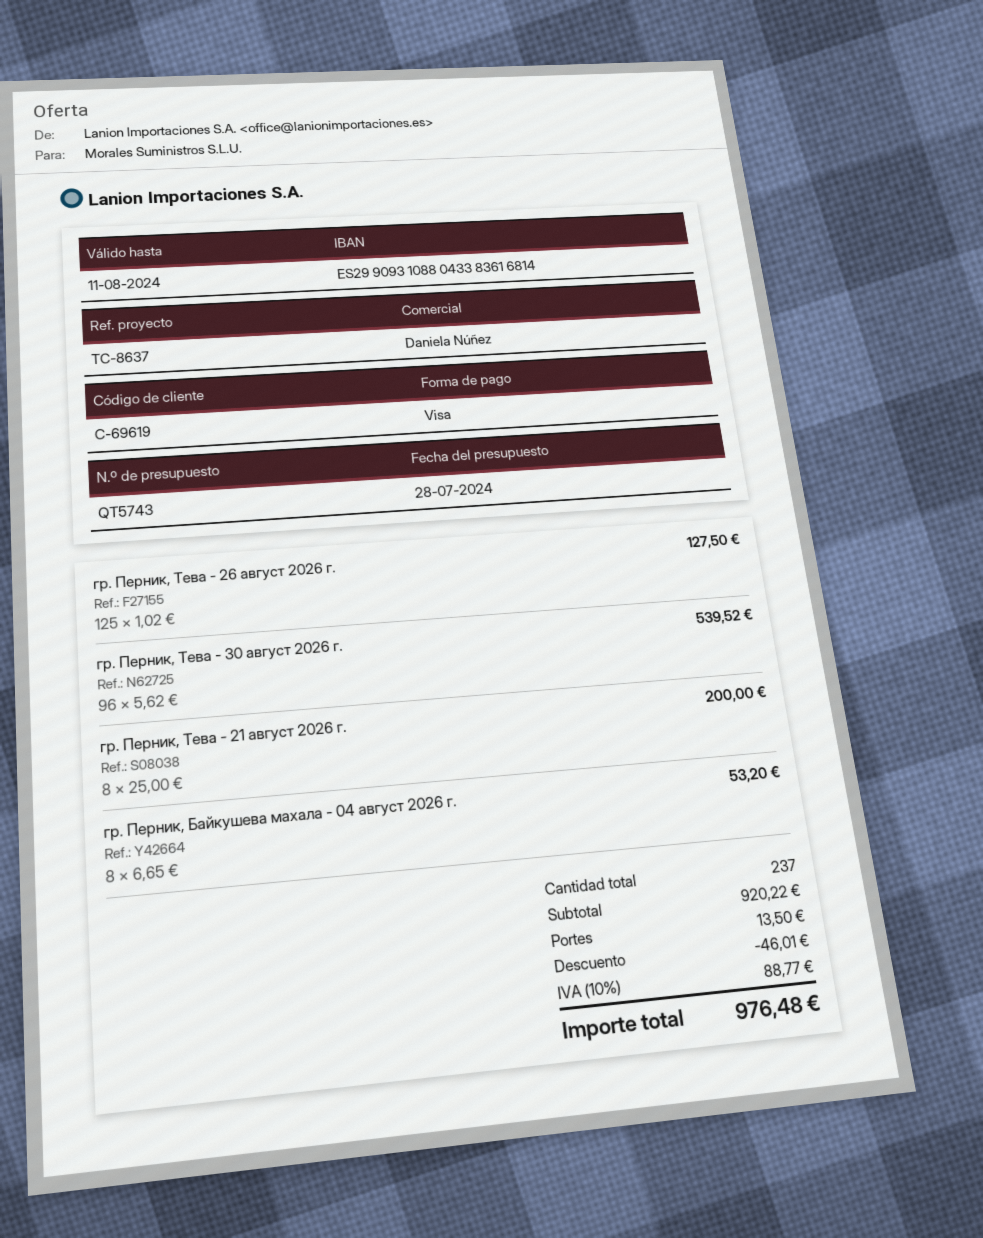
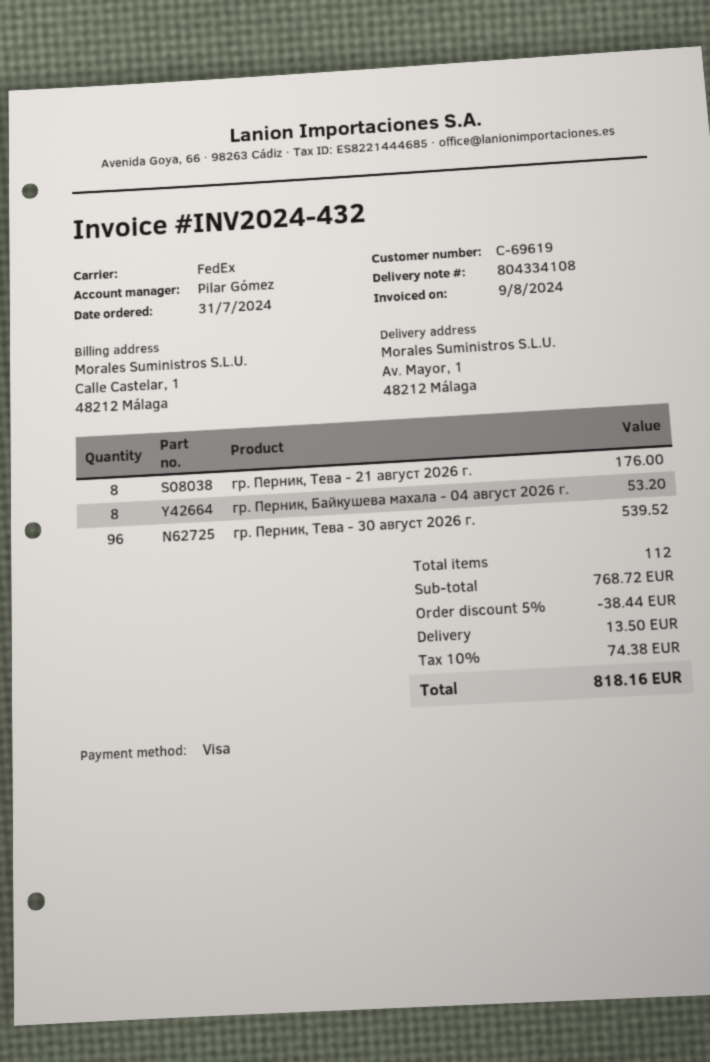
sales rep: Daniela Núñez -> Pilar Gómez
гр. Перник, Тева - 26 август 2026 г.: 125 for 127.50 -> none
гр. Перник, Тева - 21 август 2026 г.: 8 for 200.00 -> 8 for 176.00
total quantity: 237 -> 112
subtotal: 920.22 -> 768.72
discount: 46.01 -> 38.44
tax: 10% = 88.77 -> 10% = 74.38
total: 976.48 -> 818.16

